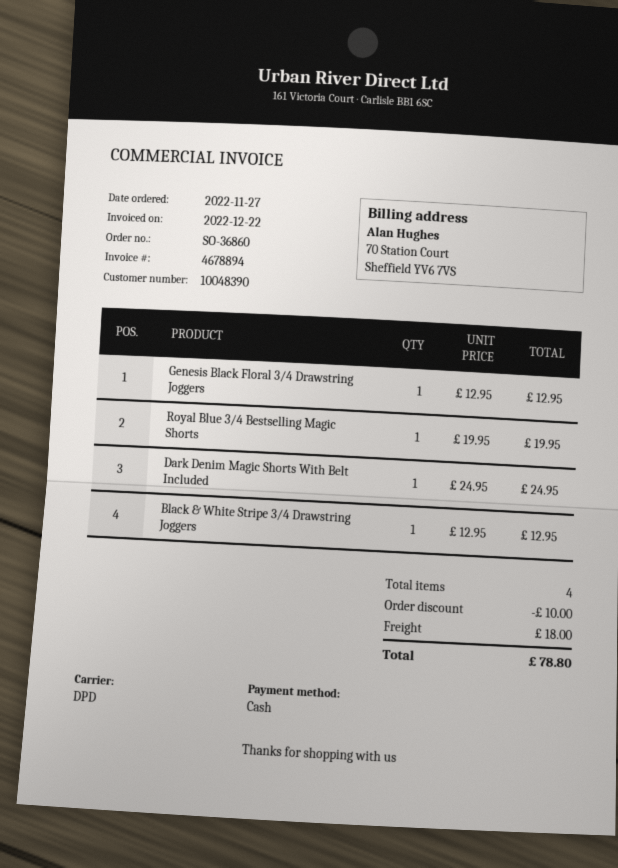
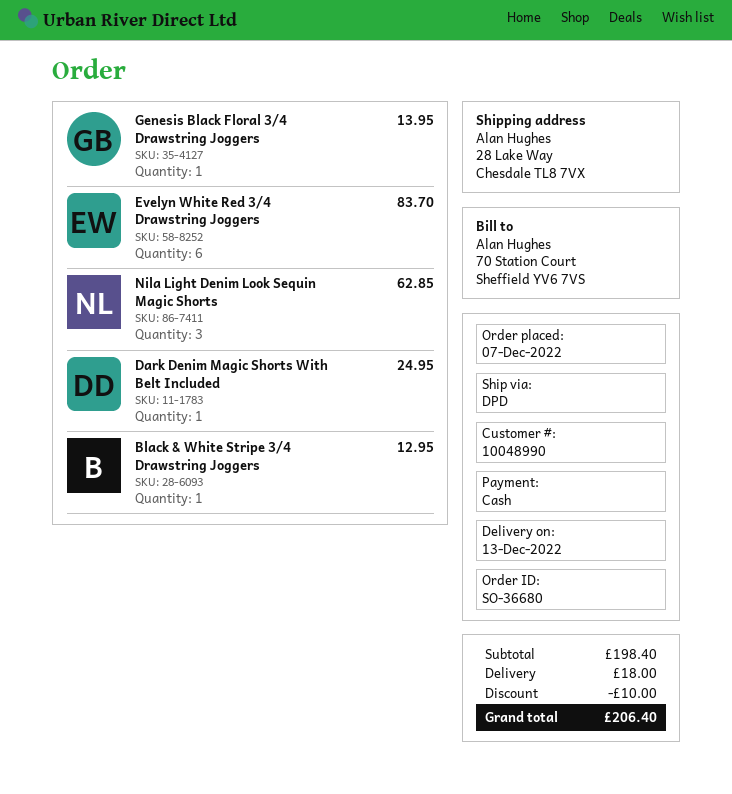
order number: SO-36860 -> SO-36680
order date: 2022-11-27 -> 2022-12-07
customer number: 10048390 -> 10048990
Genesis Black Floral 3/4 Drawstring Joggers: 1 for 12.95 -> 1 for 13.95
Royal Blue 3/4 Bestselling Magic Shorts: 1 for 19.95 -> none
Evelyn White Red 3/4 Drawstring Joggers: none -> 6 for 83.70
Nila Light Denim Look Sequin Magic Shorts: none -> 3 for 62.85
total: 78.80 -> 206.40

